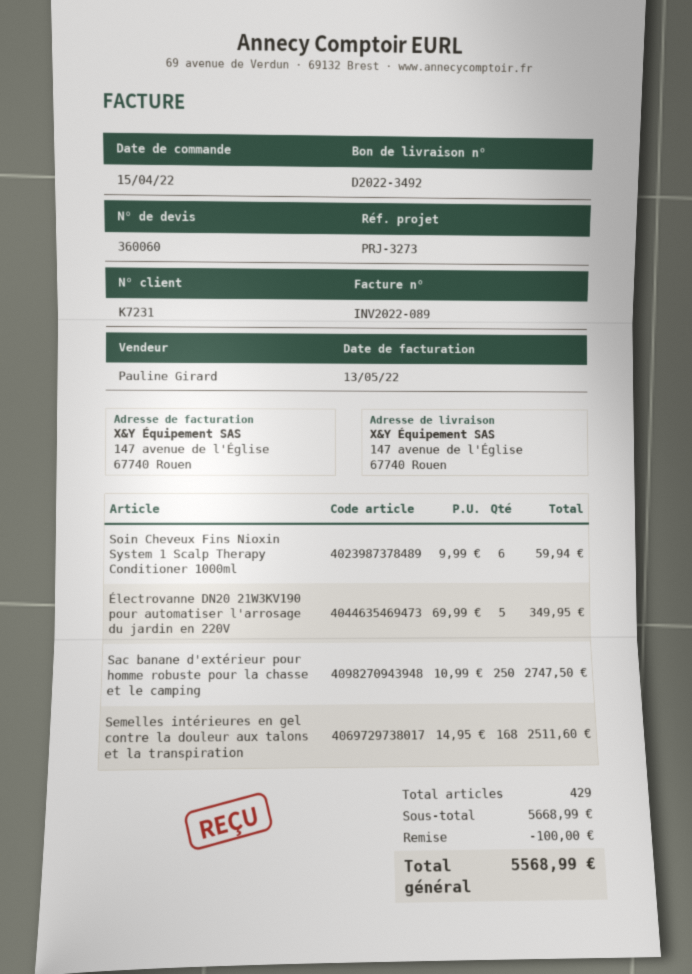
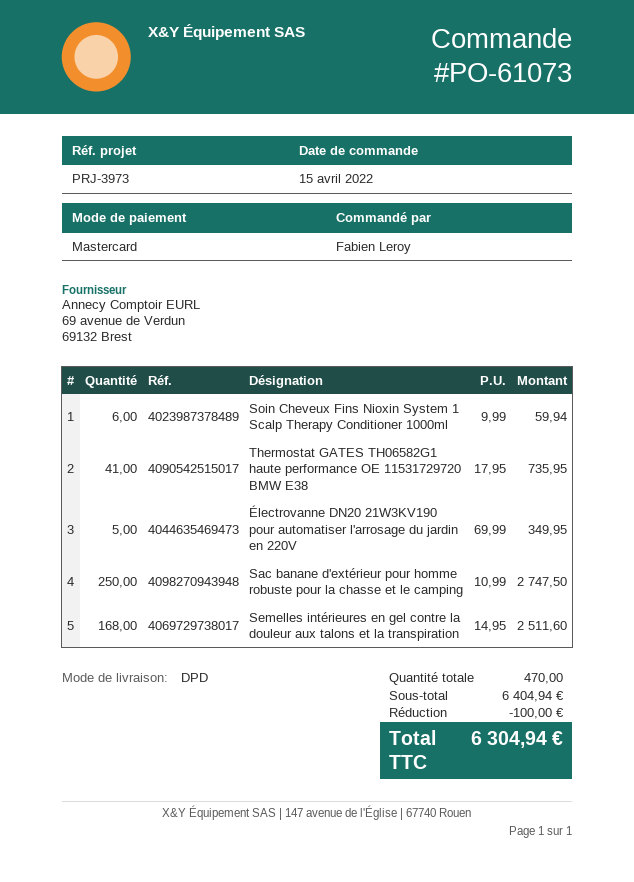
reference: PRJ-3273 -> PRJ-3973
Thermostat GATES TH06582G1 haute performance OE 11531729720 BMW E38: none -> 41 x 17.95 = 735.95
total quantity: 429 -> 470
subtotal: 5668.99 -> 6404.94
total: 5568.99 -> 6304.94

